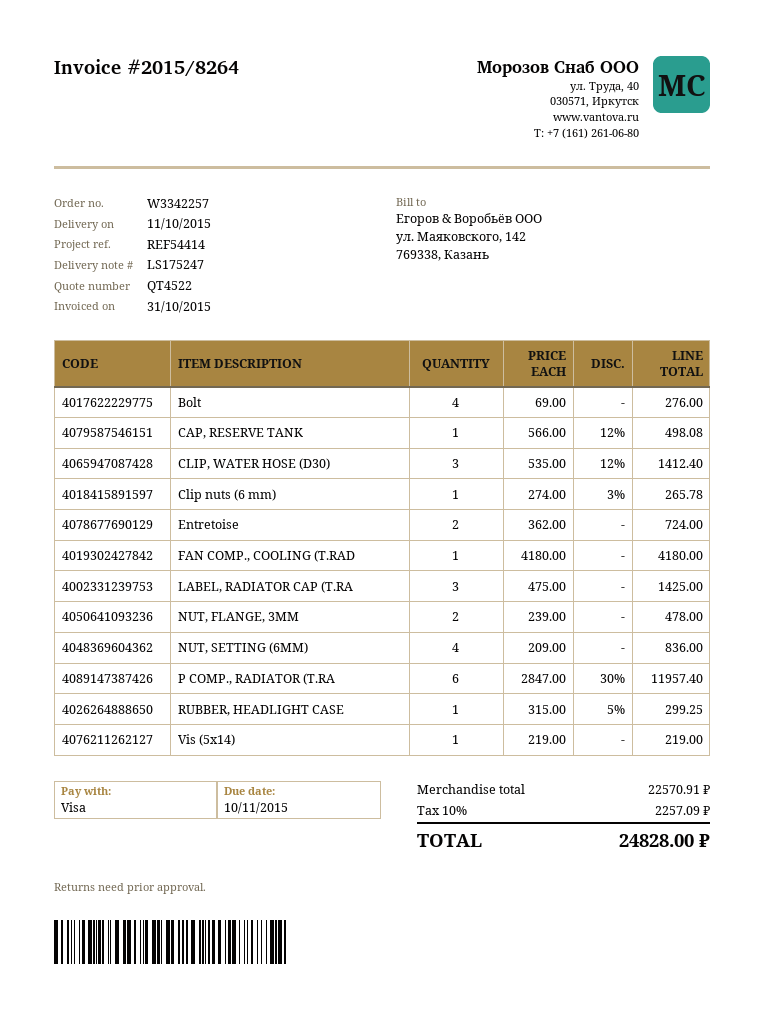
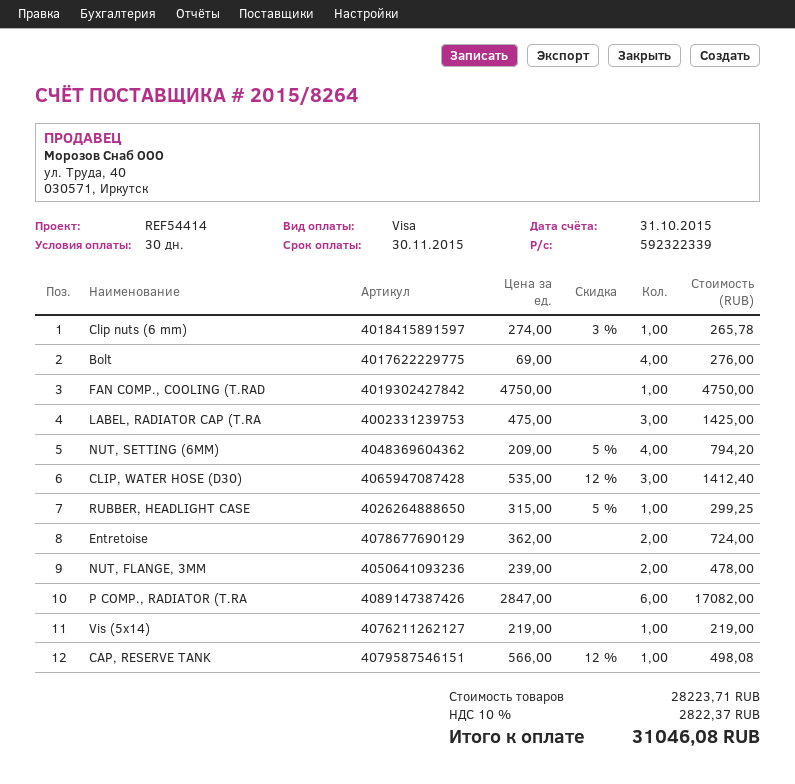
due date: 2015-11-10 -> 2015-11-30
FAN COMP., COOLING (T.RAD: 1 x 4180.00 = 4180.00 -> 1 x 4750.00 = 4750.00
NUT, SETTING (6MM): 4 x 209.00 = 836.00 -> 4 x 209.00 - 5% = 794.20
P COMP., RADIATOR (T.RA: 6 x 2847.00 - 30% = 11957.40 -> 6 x 2847.00 = 17082.00
subtotal: 22570.91 -> 28223.71
tax: 10% = 2257.09 -> 10% = 2822.37
total: 24828.00 -> 31046.08

